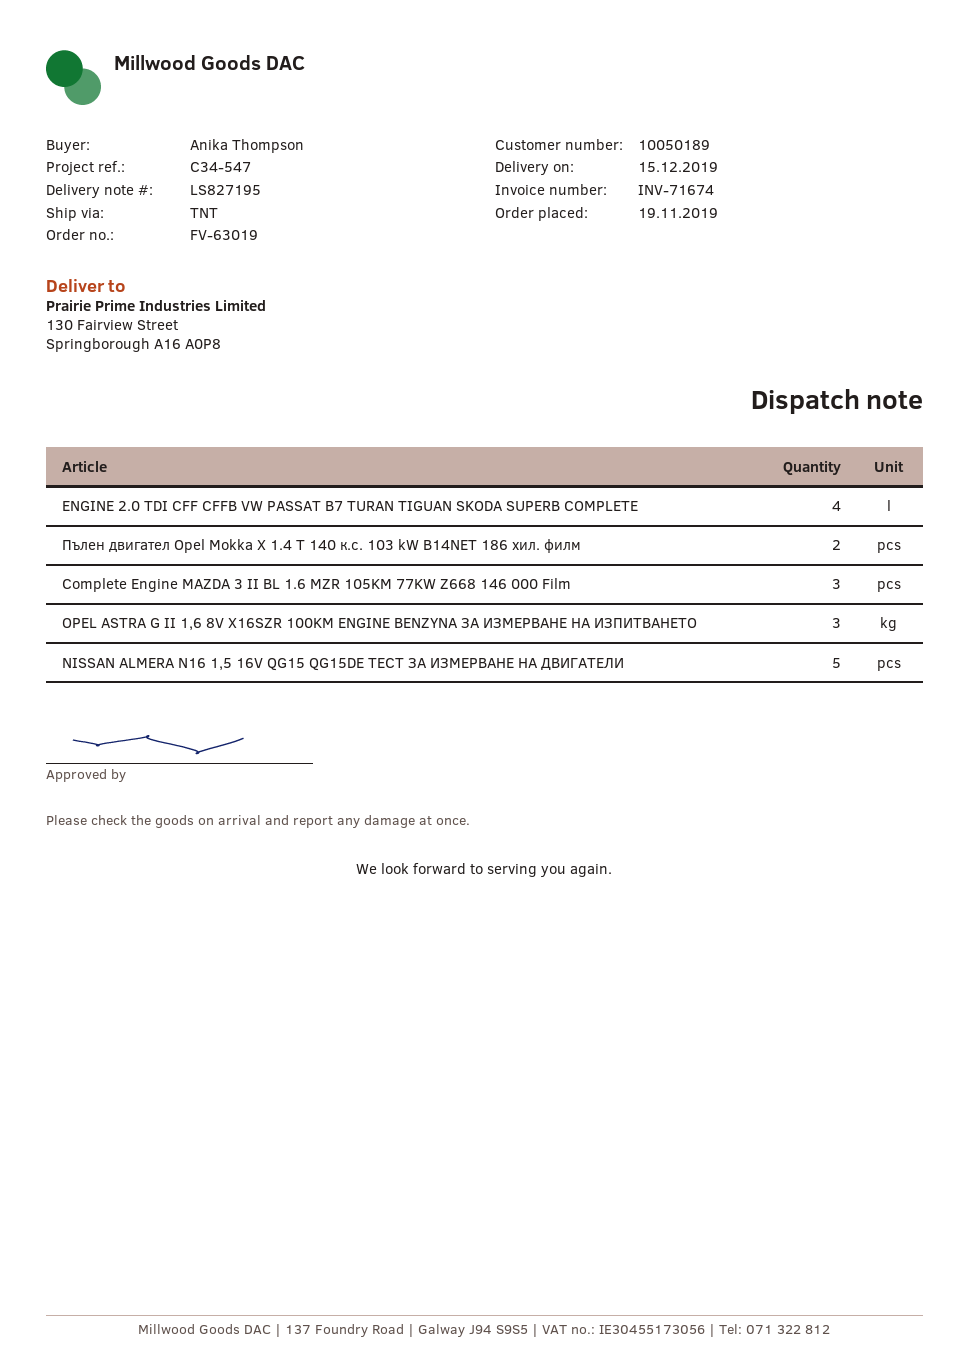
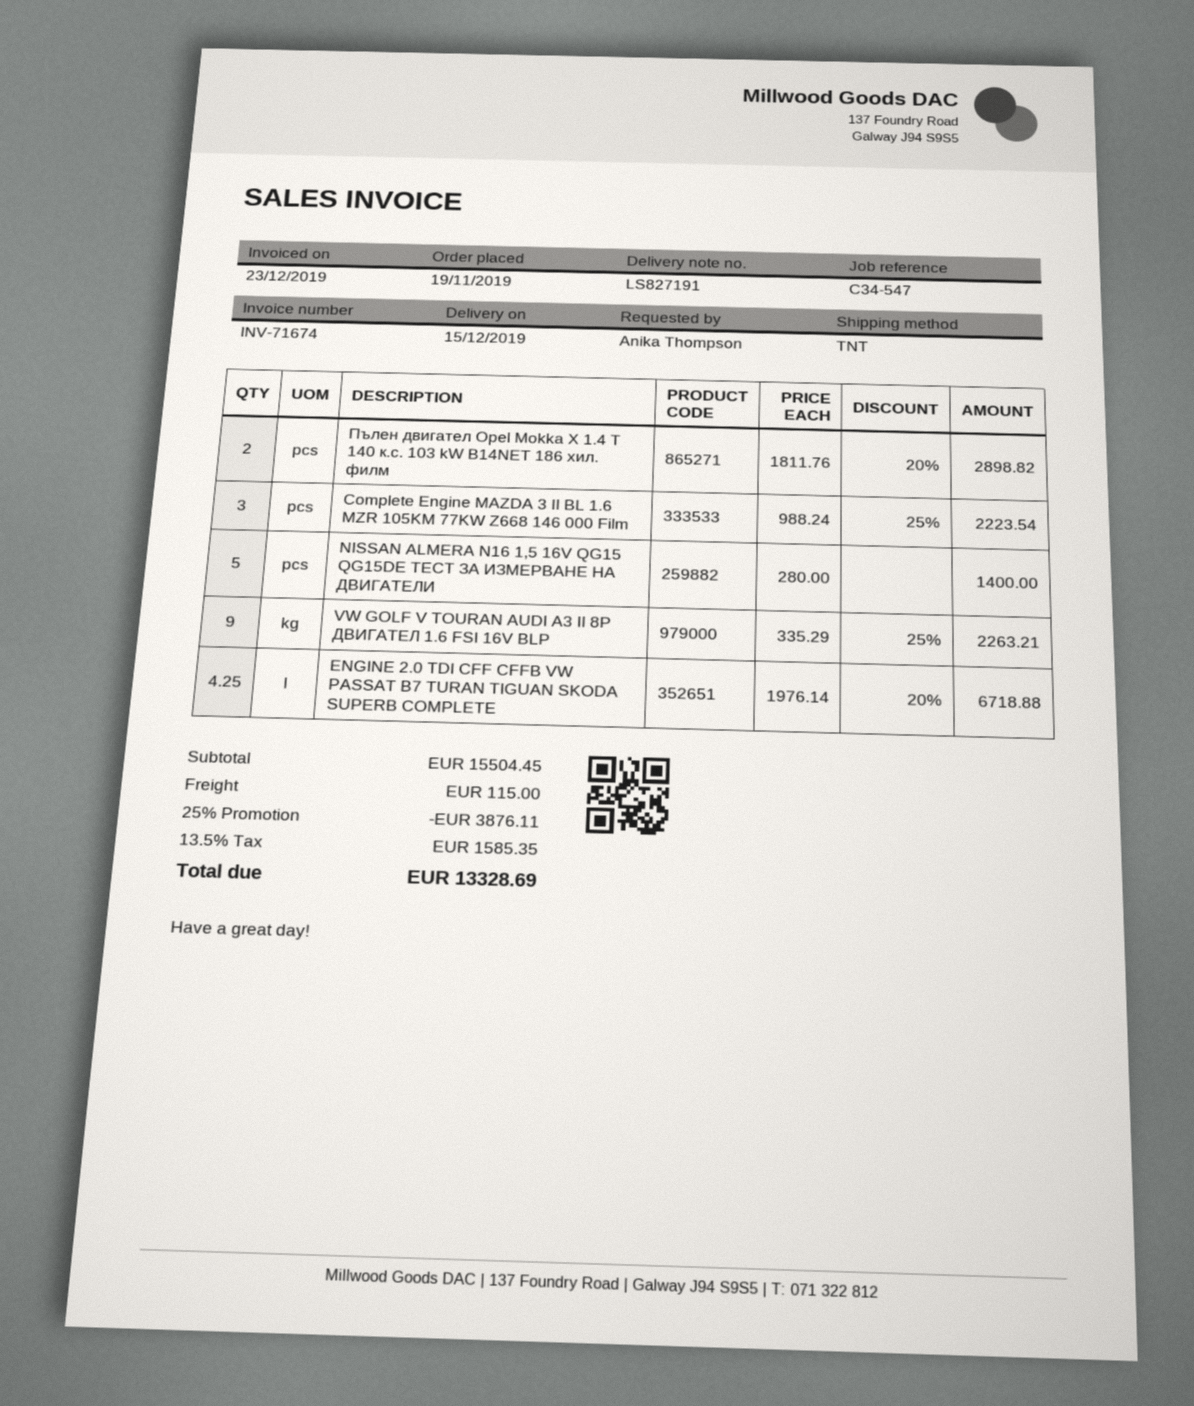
delivery note number: LS827195 -> LS827191
ENGINE 2.0 TDI CFF CFFB VW PASSAT B7 TURAN TIGUAN SKODA SUPERB COMPLETE: 4 -> 4.25
OPEL ASTRA G II 1,6 8V X16SZR 100KM ENGINE BENZYNA ЗА ИЗМЕРВАНЕ НА ИЗПИТВАНЕТО: 3 -> none
VW GOLF V TOURAN AUDI A3 II 8P ДВИГАТЕЛ 1.6 FSI 16V BLP: none -> 9

